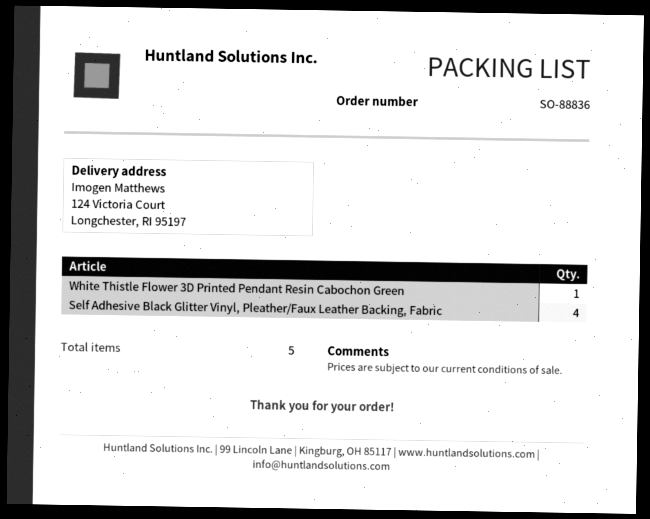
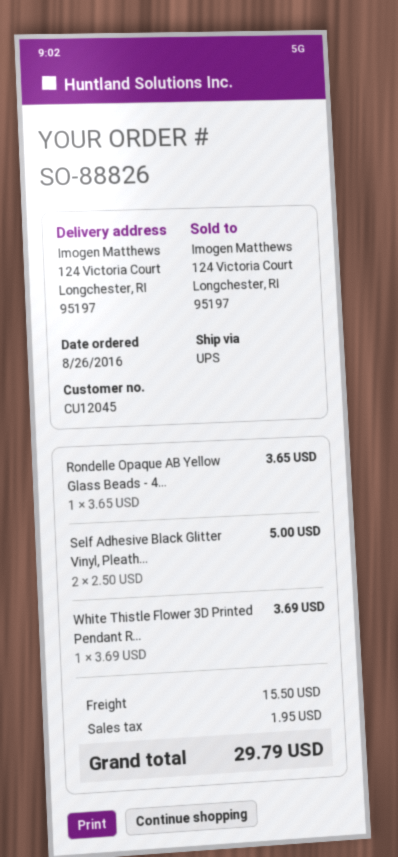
order number: SO-88836 -> SO-88826
Self Adhesive Black Glitter Vinyl, Pleather/Faux Leather Backing, Fabric: 4 -> 2
Rondelle Opaque AB Yellow Glass Beads - 4...: none -> 1

